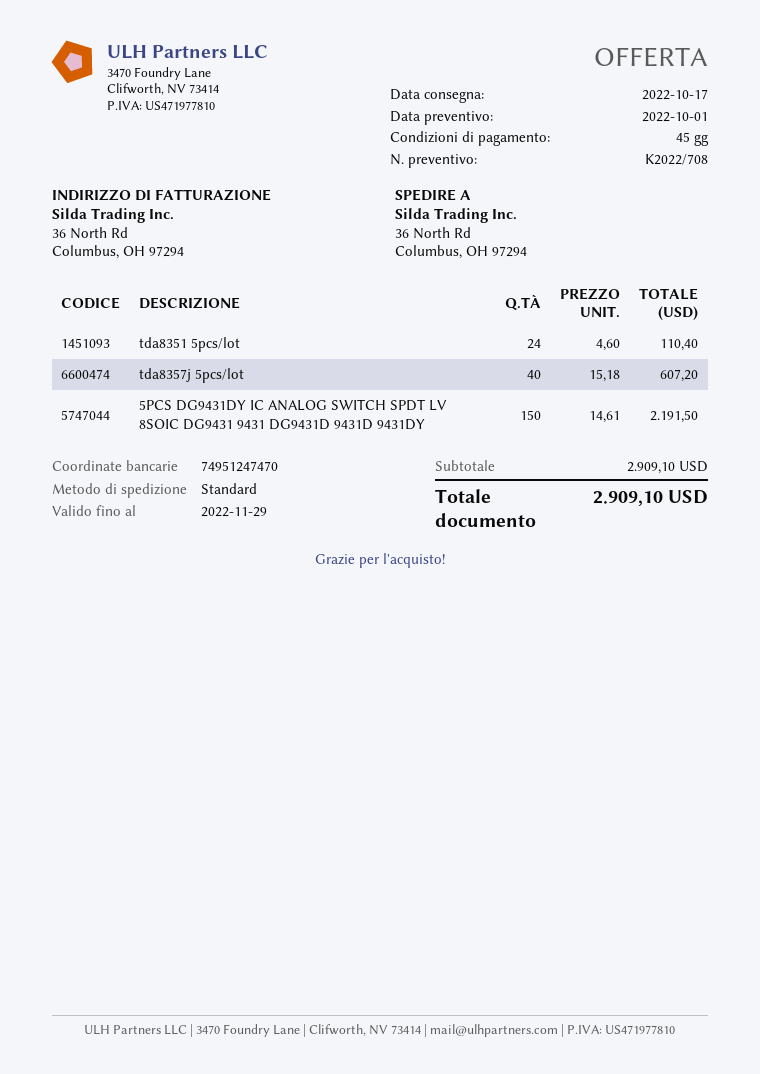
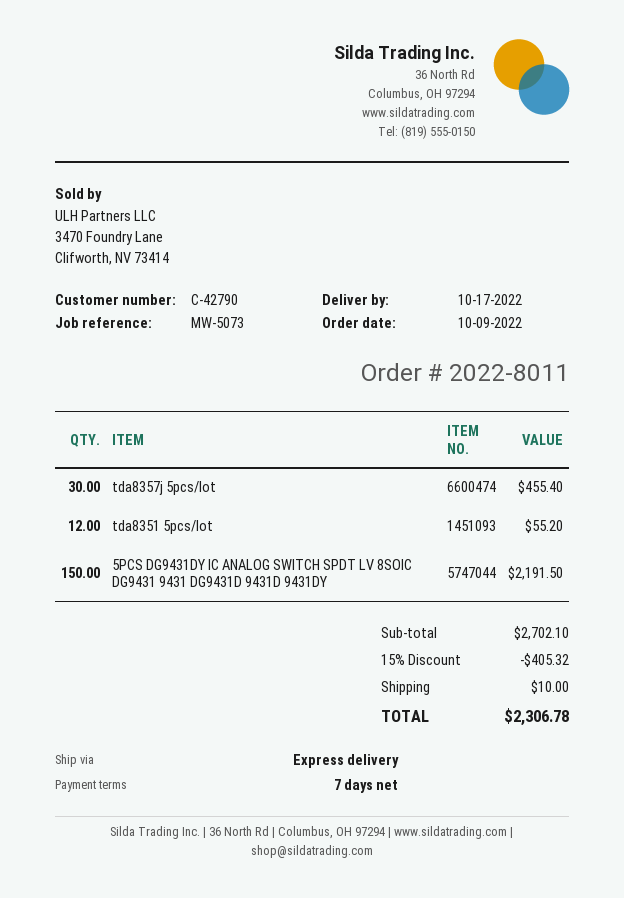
payment terms: 45 days -> 7 days
shipping method: standard -> express
tda8351 5pcs/lot: 24 for 110.40 -> 12 for 55.20
tda8357j 5pcs/lot: 40 for 607.20 -> 30 for 455.40
subtotal: 2909.10 -> 2702.10
discount: none -> 15% = 405.32
shipping: none -> 10.00
total: 2909.10 -> 2306.78

